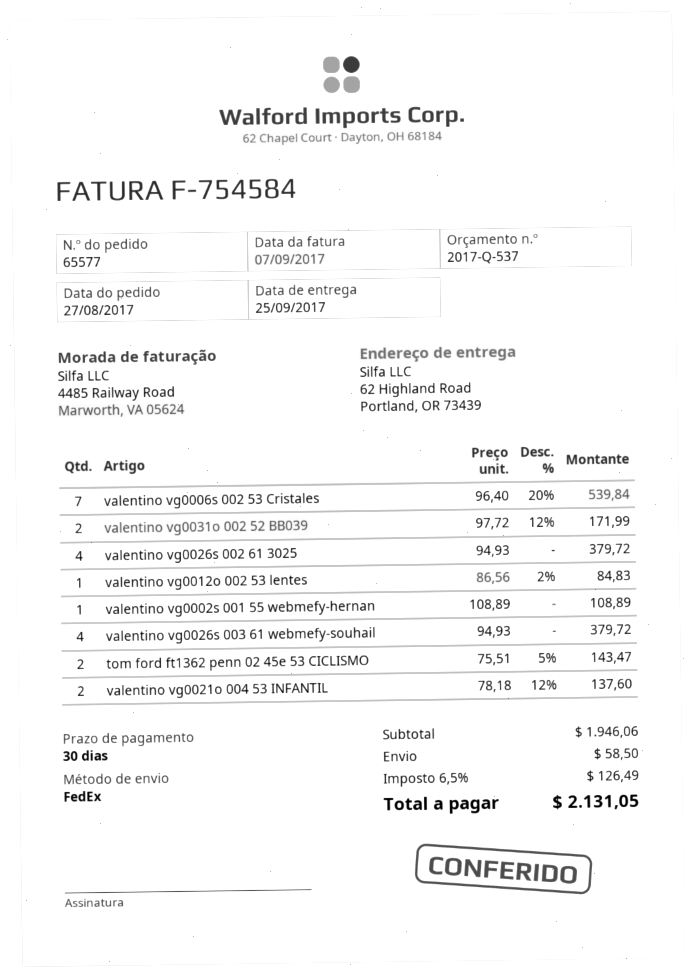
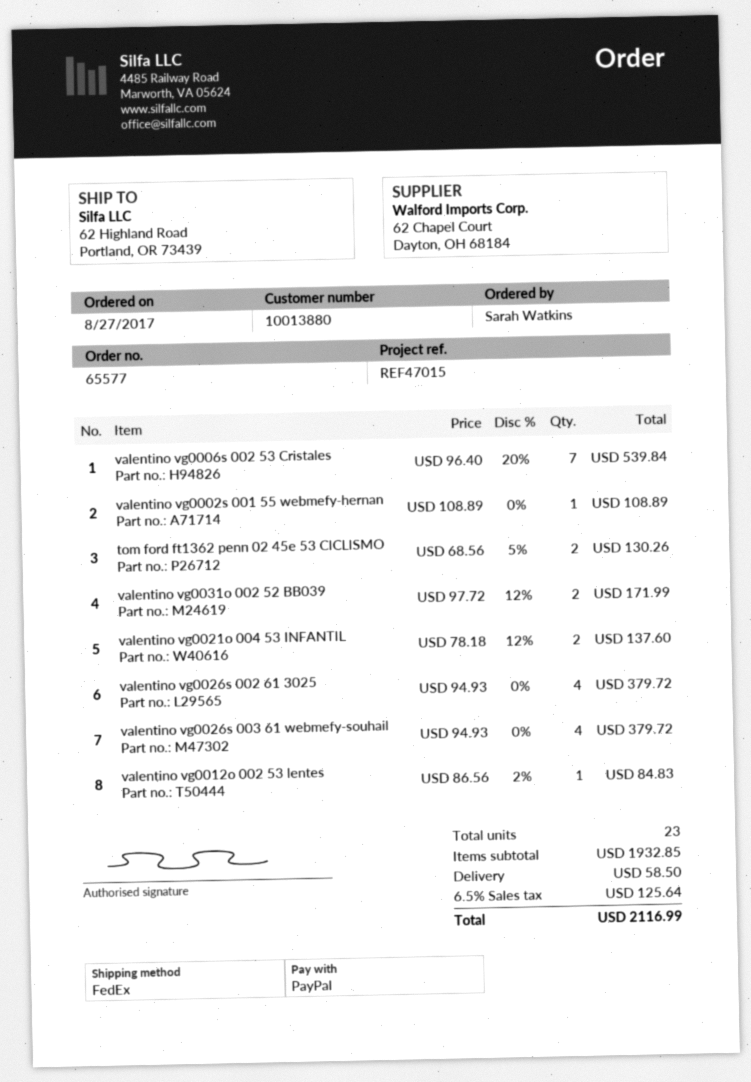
tom ford ft1362 penn 02 45e 53 CICLISMO: 2 x 75.51 - 5% = 143.47 -> 2 x 68.56 - 5% = 130.26
subtotal: 1946.06 -> 1932.85
tax: 6.5% = 126.49 -> 6.5% = 125.64
total: 2131.05 -> 2116.99

